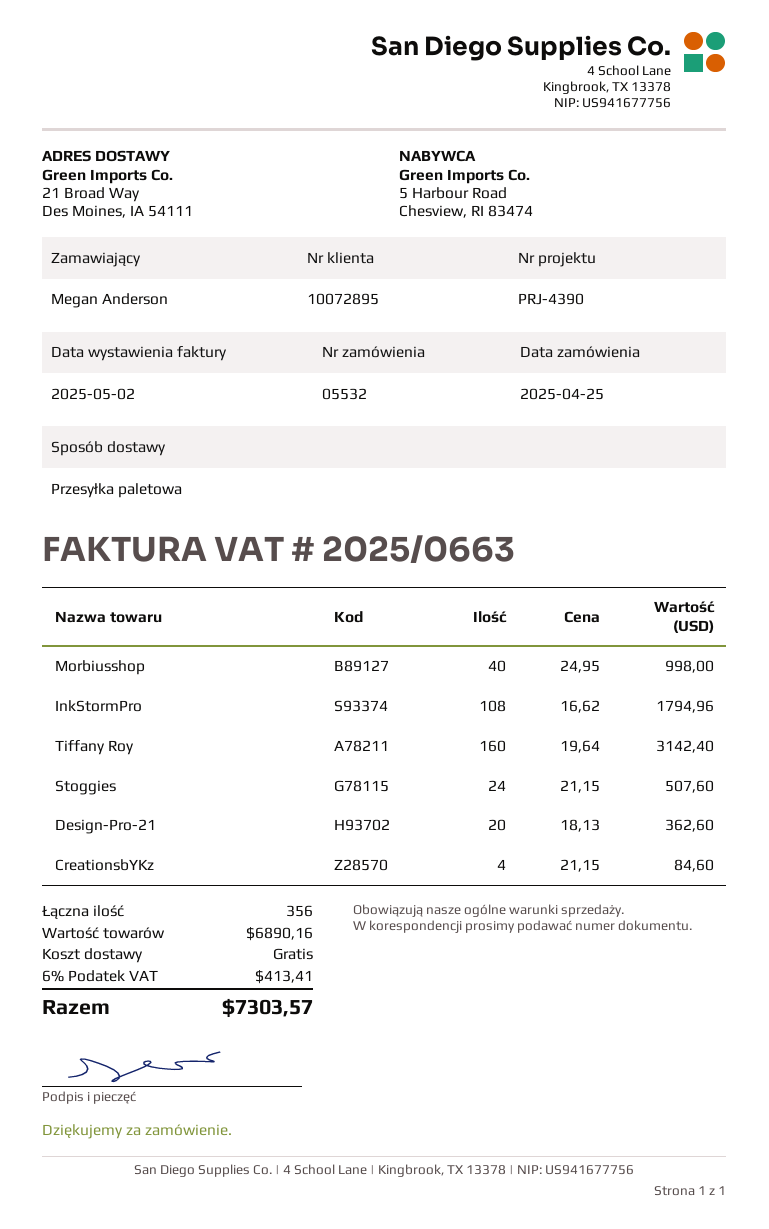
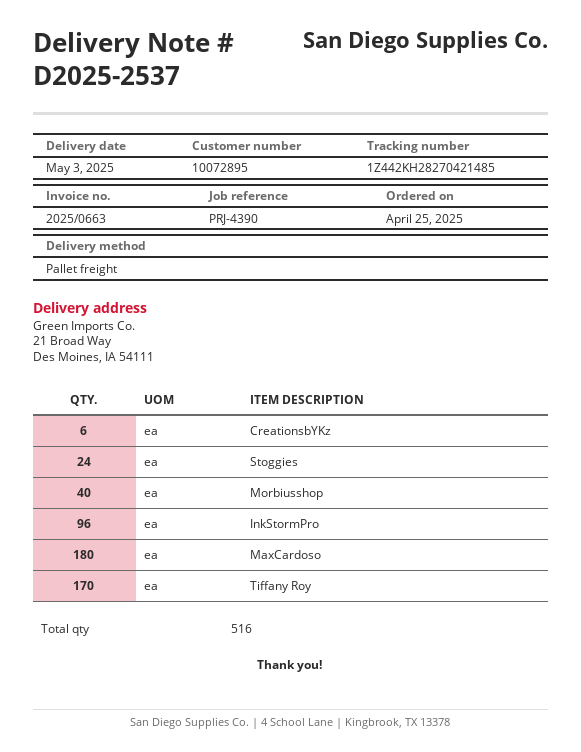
InkStormPro: 108 -> 96
Tiffany Roy: 160 -> 170
Design-Pro-21: 20 -> none
CreationsbYKz: 4 -> 6
MaxCardoso: none -> 180
total quantity: 356 -> 516

